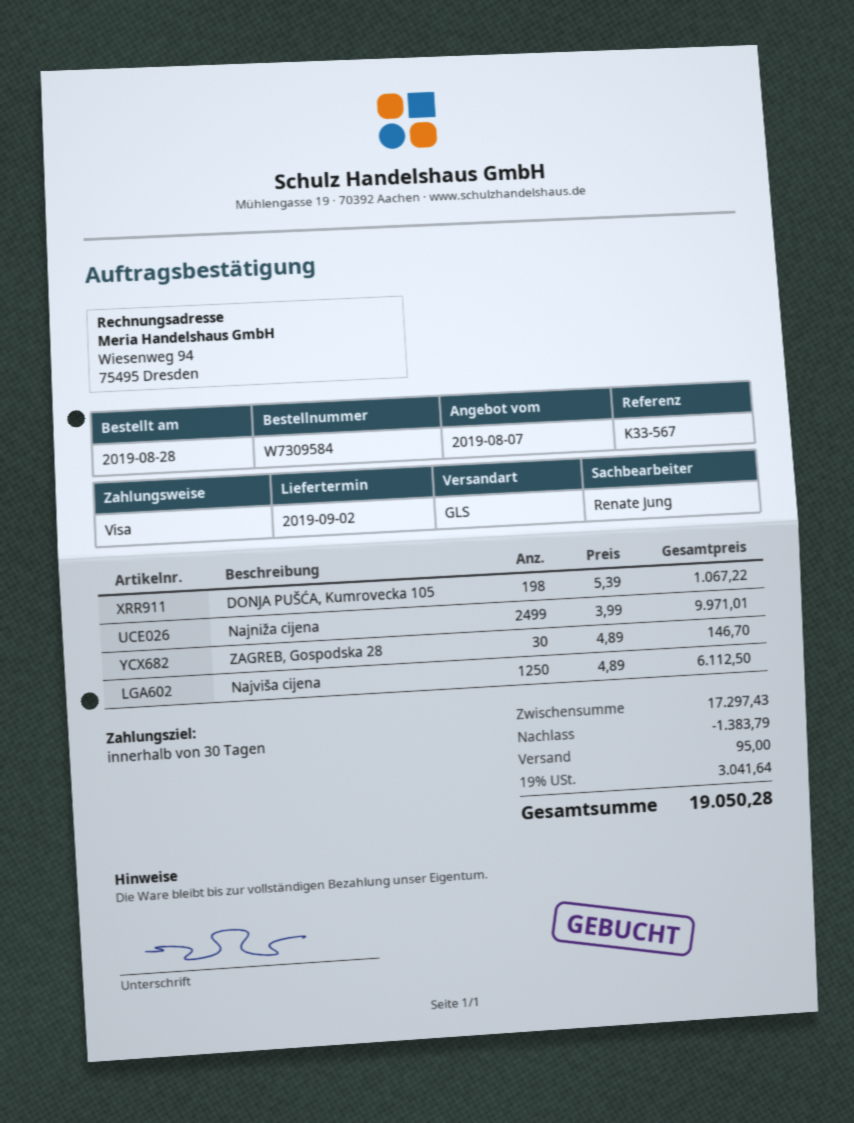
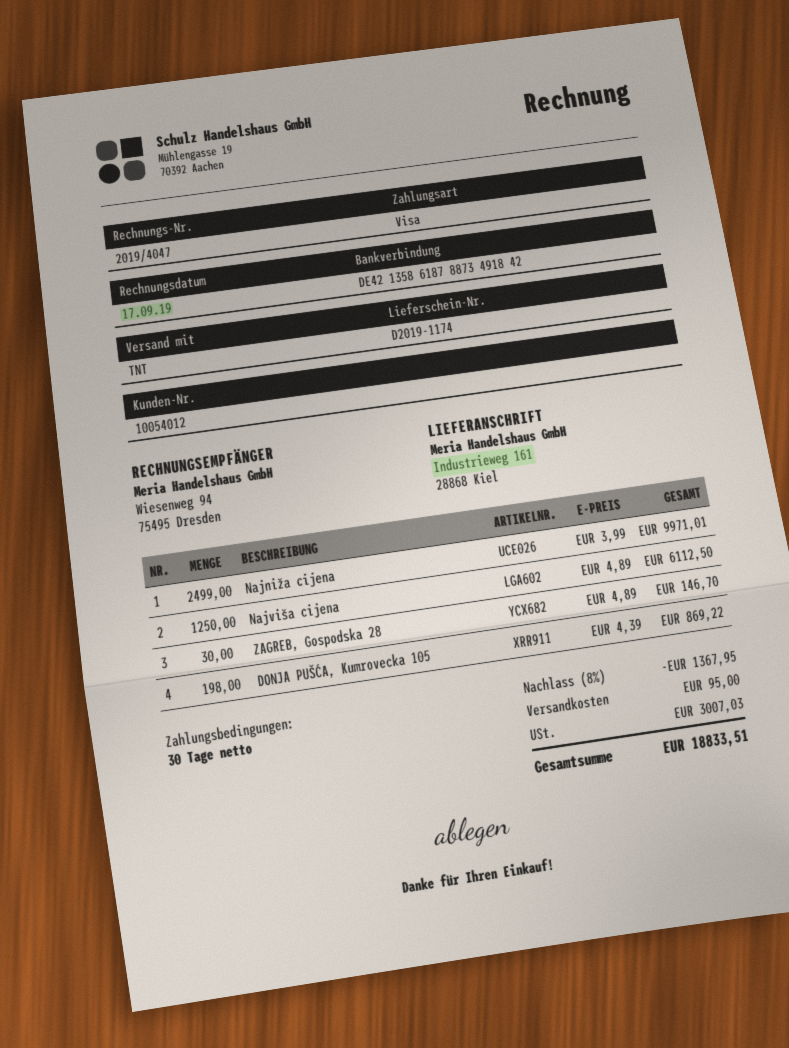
shipping method: GLS -> TNT
DONJA PUŠĆA, Kumrovecka 105: 198 x 5.39 = 1067.22 -> 198 x 4.39 = 869.22
discount: 1383.79 -> 1367.95
tax: 3041.64 -> 3007.03
total: 19050.28 -> 18833.51

